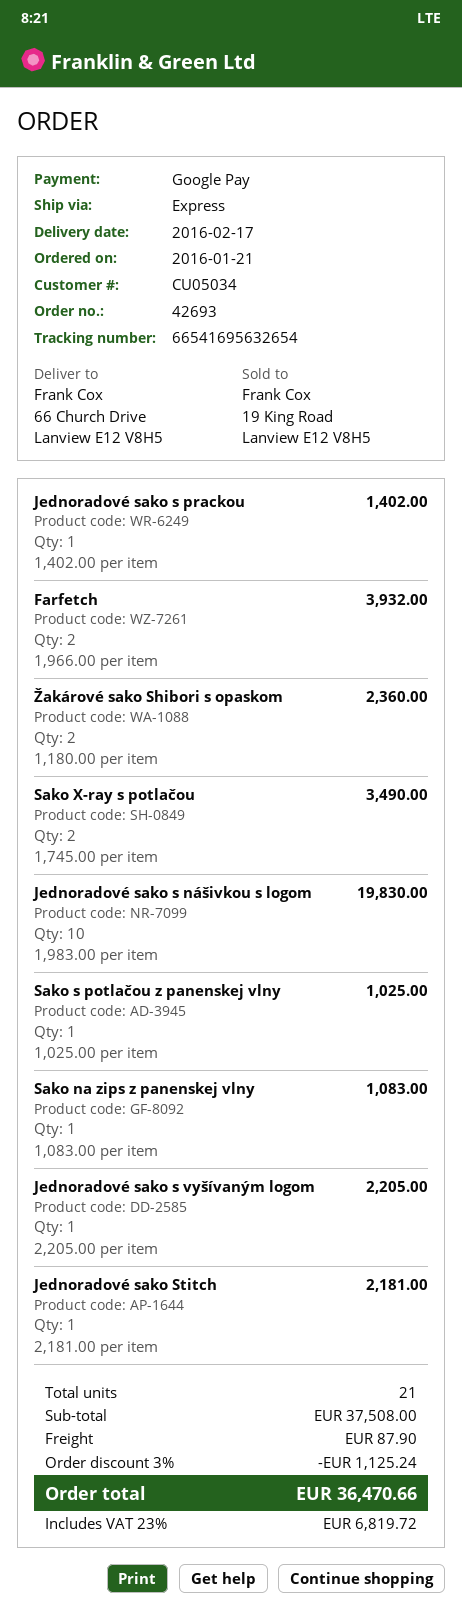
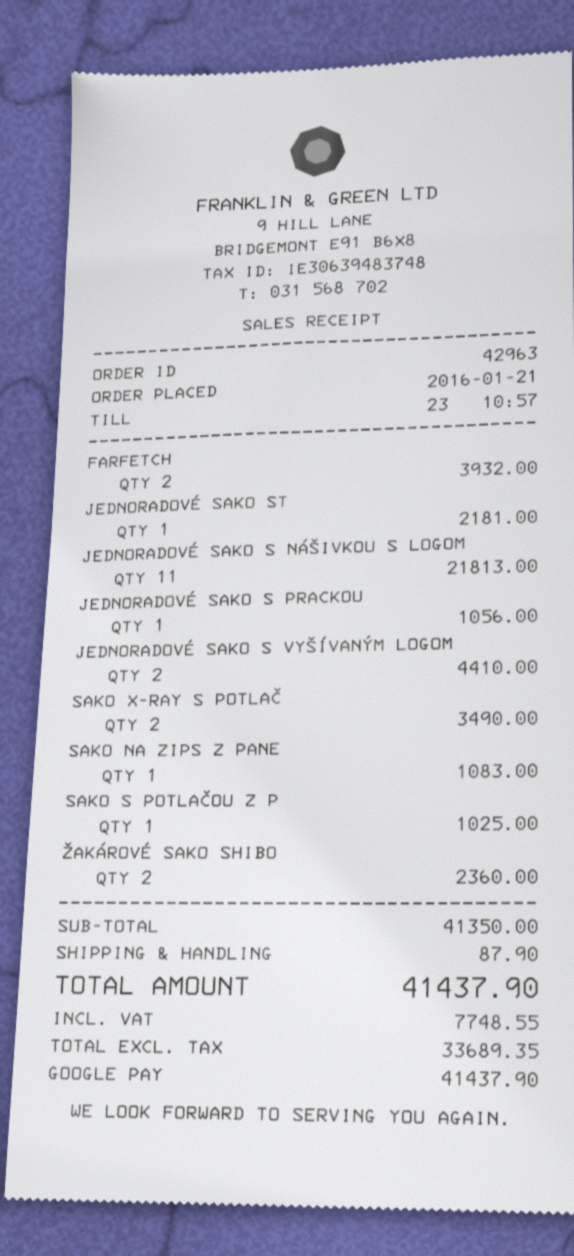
order number: 42693 -> 42963
Jednoradové sako s prackou: 1 for 1402.00 -> 1 for 1056.00
Jednoradové sako s nášivkou s logom: 10 for 19830.00 -> 11 for 21813.00
Jednoradové sako s vyšívaným logom: 1 for 2205.00 -> 2 for 4410.00
subtotal: 37508.00 -> 41350.00
discount: 3% = 1125.24 -> none
tax: 6819.72 -> 7748.55
total: 36470.66 -> 41437.90

